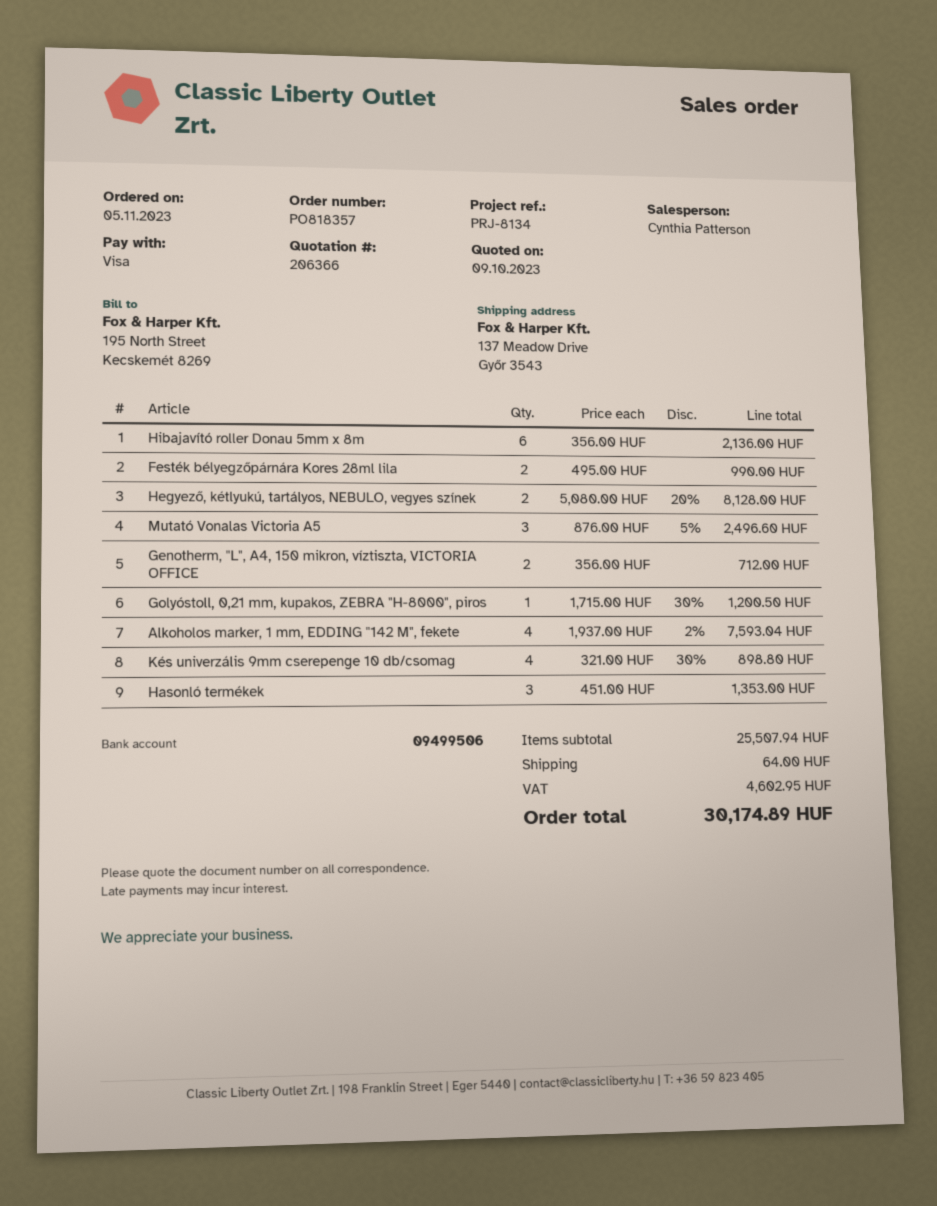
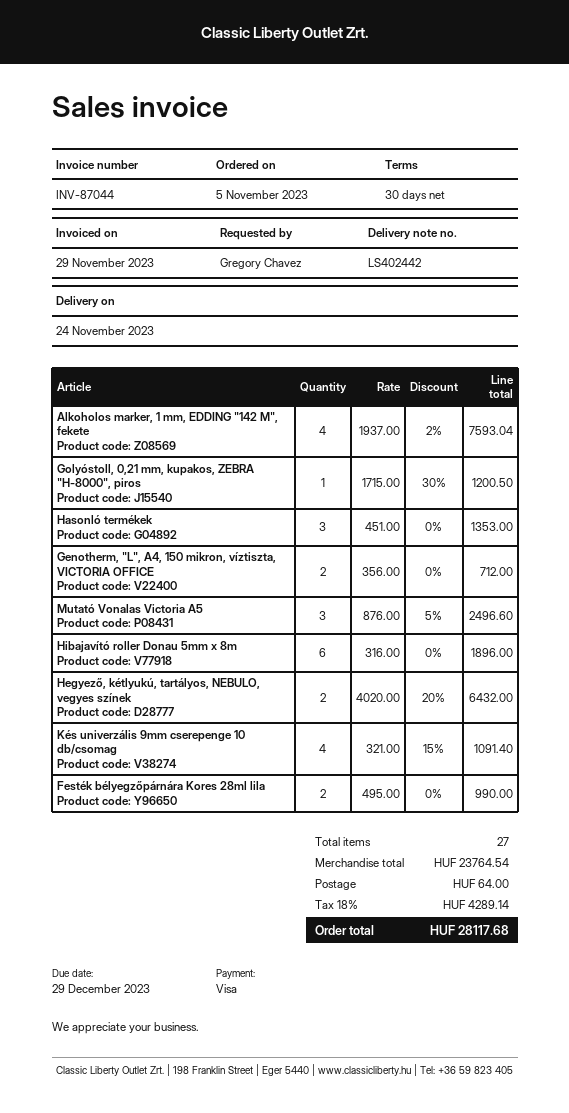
Hibajavító roller Donau 5mm x 8m: 6 x 356.00 = 2136.00 -> 6 x 316.00 = 1896.00
Hegyező, kétlyukú, tartályos, NEBULO, vegyes színek: 2 x 5080.00 - 20% = 8128.00 -> 2 x 4020.00 - 20% = 6432.00
Kés univerzális 9mm cserepenge 10 db/csomag: 4 x 321.00 - 30% = 898.80 -> 4 x 321.00 - 15% = 1091.40
subtotal: 25507.94 -> 23764.54
tax: 4602.95 -> 4289.14
total: 30174.89 -> 28117.68

